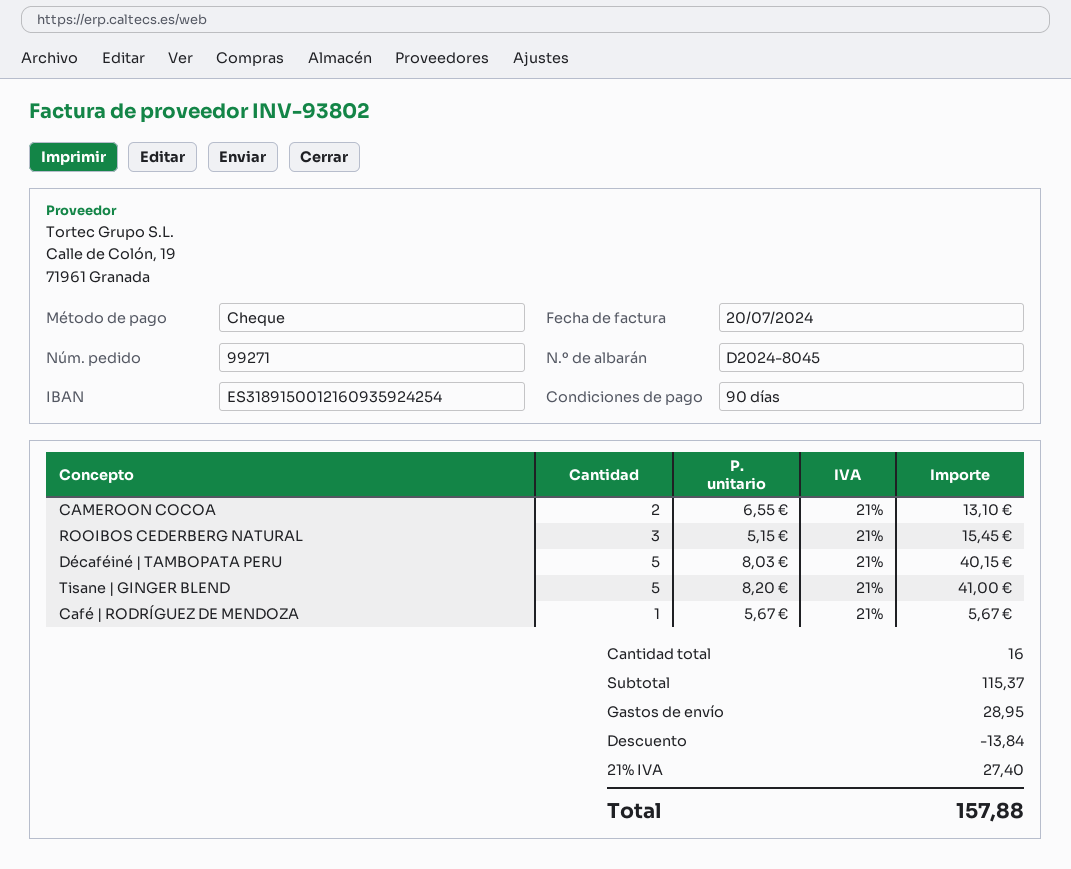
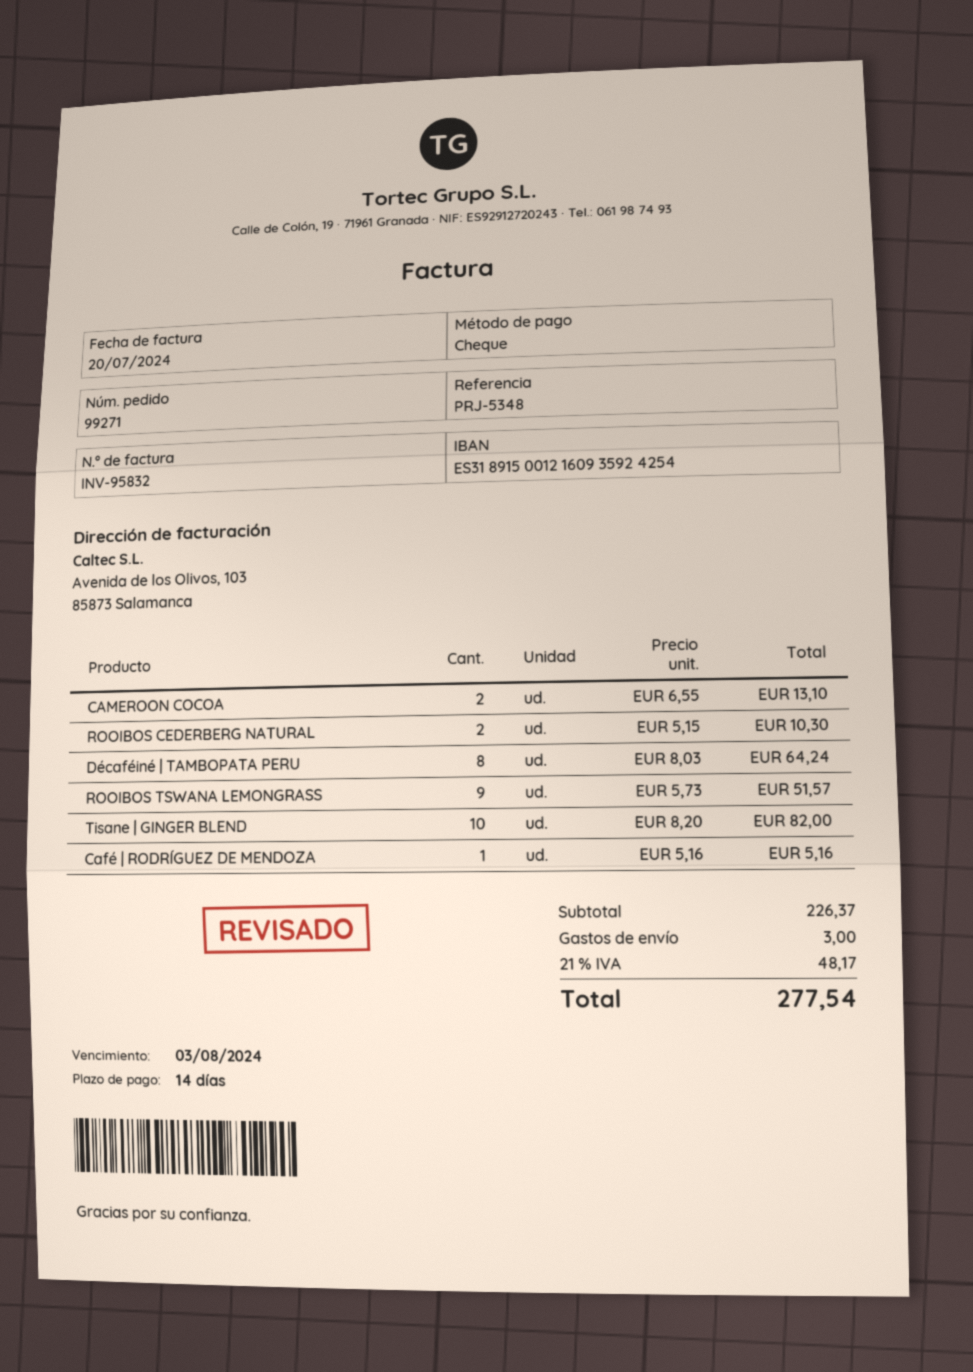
invoice number: INV-93802 -> INV-95832
payment terms: 90 days -> 14 days
ROOIBOS CEDERBERG NATURAL: 3 x 5.15 = 15.45 -> 2 x 5.15 = 10.30
Décaféiné | TAMBOPATA PERU: 5 x 8.03 = 40.15 -> 8 x 8.03 = 64.24
Tisane | GINGER BLEND: 5 x 8.20 = 41.00 -> 10 x 8.20 = 82.00
Café | RODRÍGUEZ DE MENDOZA: 1 x 5.67 = 5.67 -> 1 x 5.16 = 5.16
ROOIBOS TSWANA LEMONGRASS: none -> 9 x 5.73 = 51.57
subtotal: 115.37 -> 226.37
discount: 13.84 -> none
shipping: 28.95 -> 3.00
tax: 21% = 27.40 -> 21% = 48.17
total: 157.88 -> 277.54

